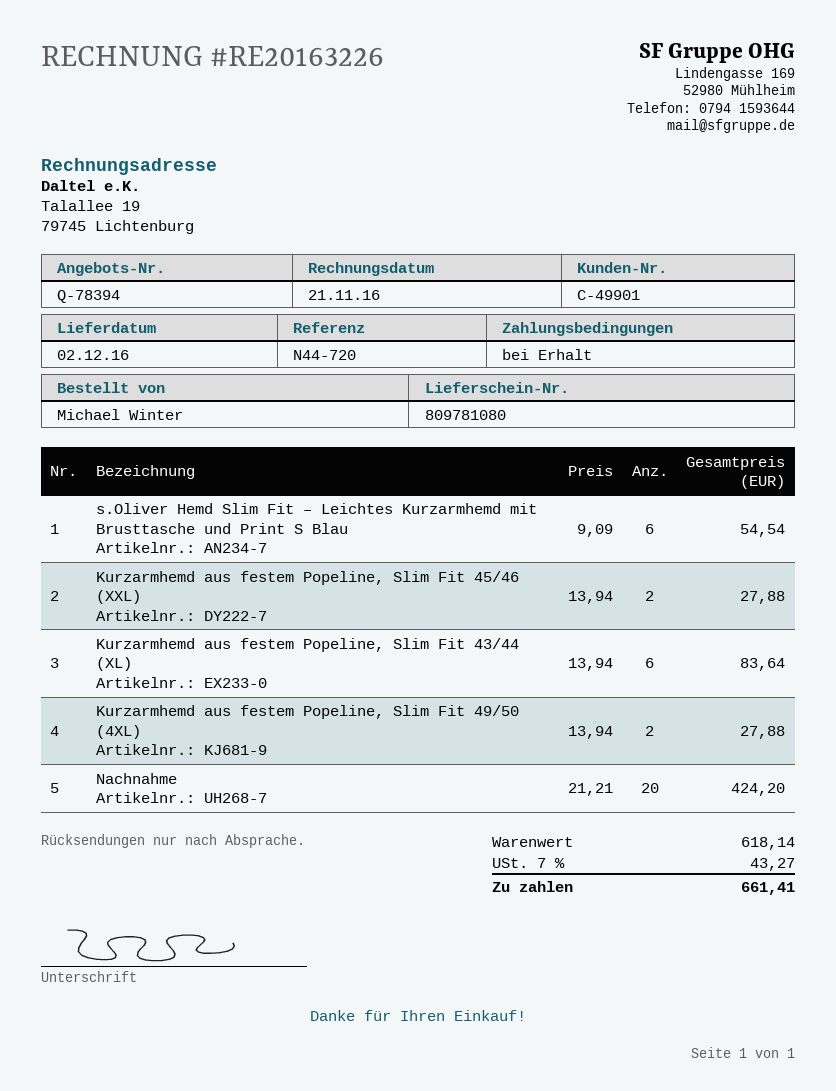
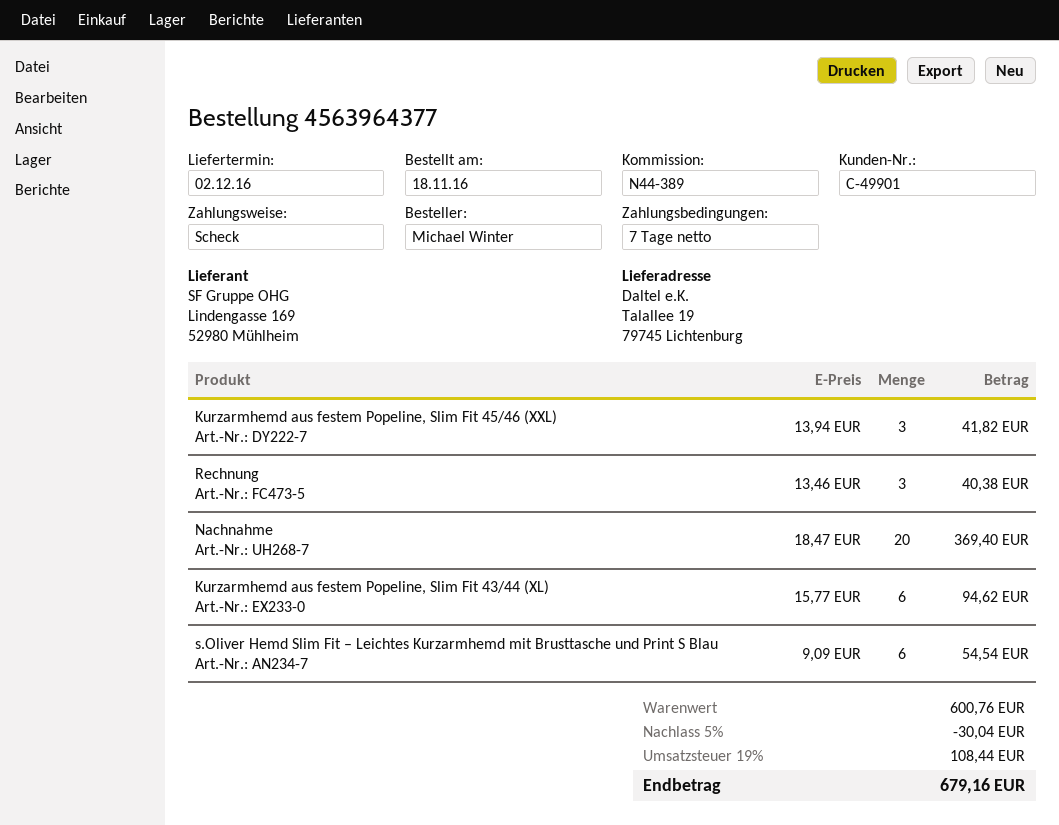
payment terms: on receipt -> 7 days
reference: N44-720 -> N44-389
Kurzarmhemd aus festem Popeline, Slim Fit 45/46 (XXL): 2 x 13.94 = 27.88 -> 3 x 13.94 = 41.82
Kurzarmhemd aus festem Popeline, Slim Fit 43/44 (XL): 6 x 13.94 = 83.64 -> 6 x 15.77 = 94.62
Kurzarmhemd aus festem Popeline, Slim Fit 49/50 (4XL): 2 x 13.94 = 27.88 -> none
Nachnahme: 20 x 21.21 = 424.20 -> 20 x 18.47 = 369.40
Rechnung: none -> 3 x 13.46 = 40.38
subtotal: 618.14 -> 600.76
discount: none -> 5% = 30.04
tax: 7% = 43.27 -> 19% = 108.44
total: 661.41 -> 679.16

